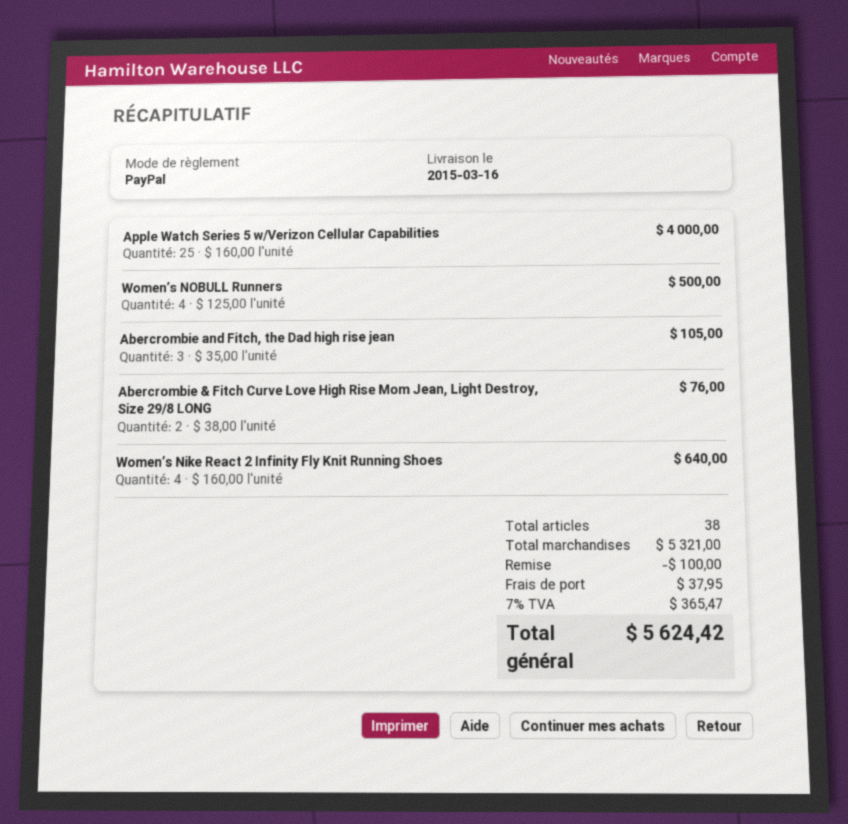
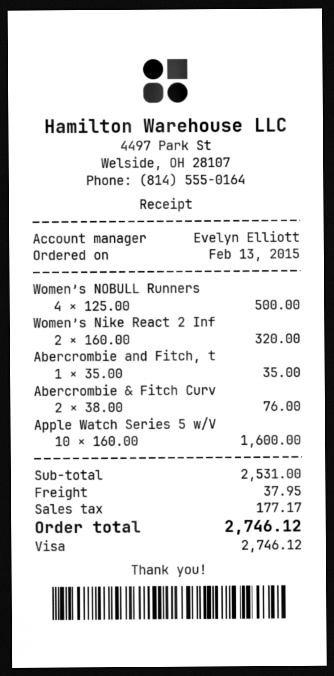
payment method: PayPal -> Visa
Apple Watch Series 5 w/Verizon Cellular Capabilities: 25 x 160.00 = 4000.00 -> 10 x 160.00 = 1600.00
Abercrombie and Fitch, the Dad high rise jean: 3 x 35.00 = 105.00 -> 1 x 35.00 = 35.00
Women’s Nike React 2 Infinity Fly Knit Running Shoes: 4 x 160.00 = 640.00 -> 2 x 160.00 = 320.00
subtotal: 5321.00 -> 2531.00
discount: 100.00 -> none
tax: 365.47 -> 177.17
total: 5624.42 -> 2746.12

